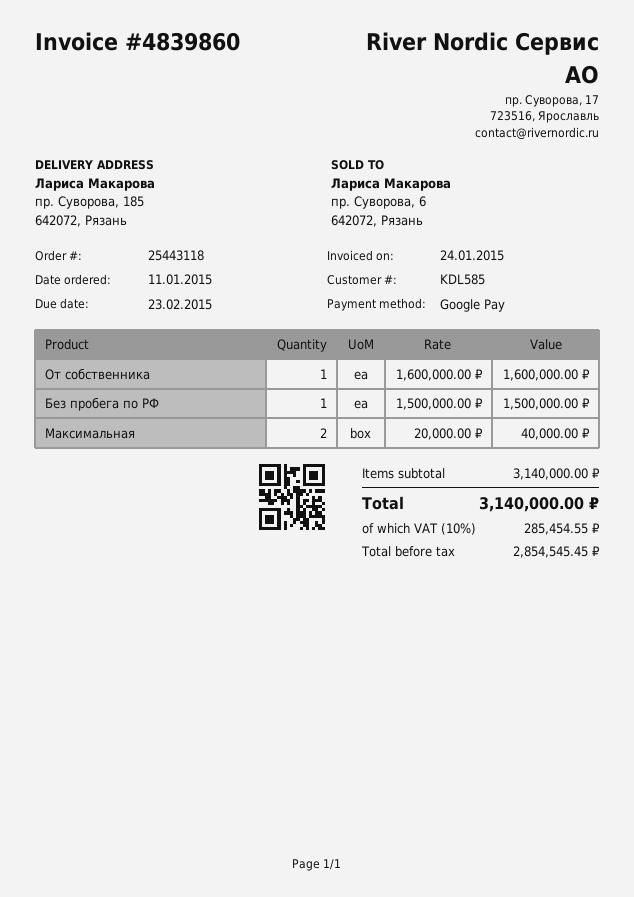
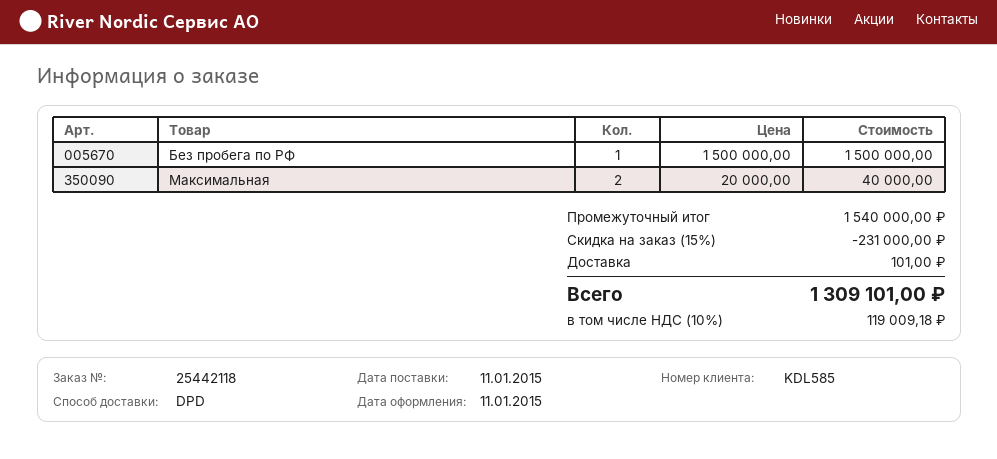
order number: 25443118 -> 25442118
От собственника: 1 x 1600000.00 = 1600000.00 -> none
subtotal: 3140000.00 -> 1540000.00
discount: none -> 15% = 231000.00
shipping: none -> 101.00
tax: 10% = 285454.55 -> 10% = 119009.18
total: 3140000.00 -> 1309101.00

